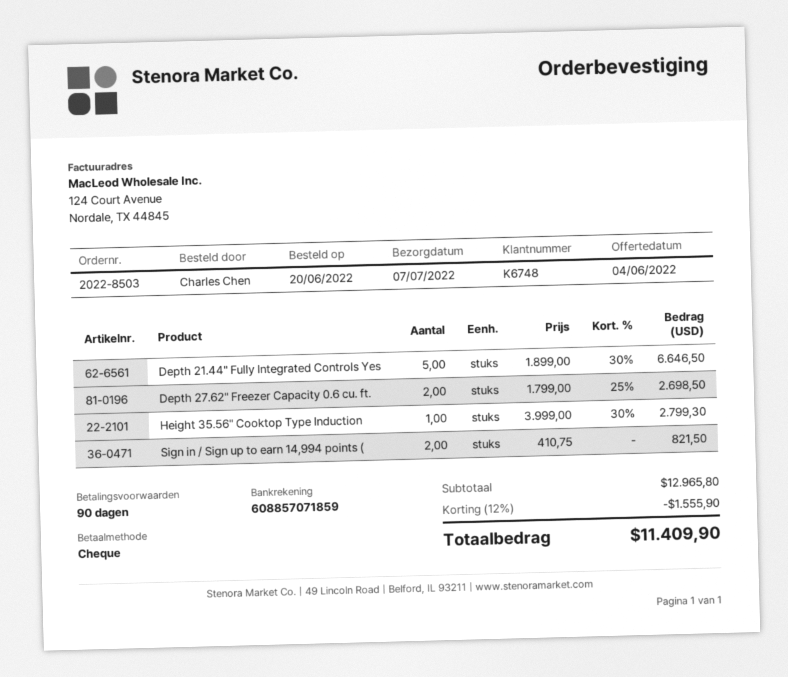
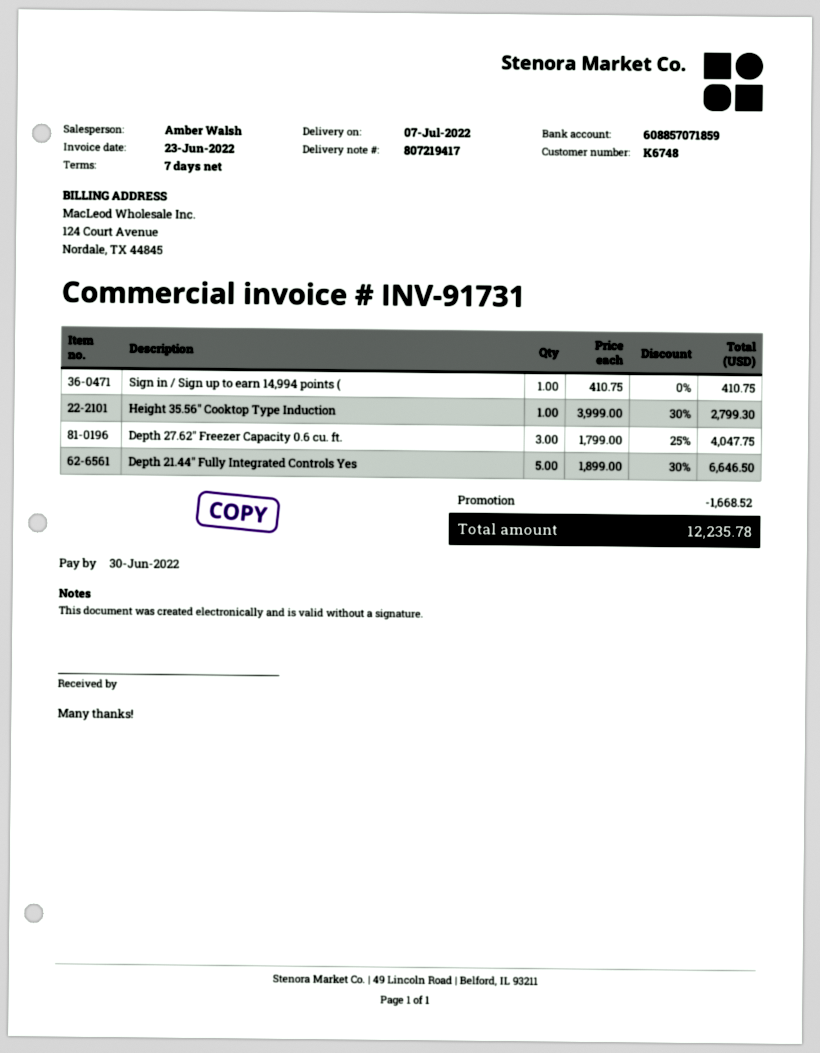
payment terms: 90 days -> 7 days
Depth 27.62" Freezer Capacity 0.6 cu. ft.: 2 x 1799.00 - 25% = 2698.50 -> 3 x 1799.00 - 25% = 4047.75
Sign in / Sign up to earn 14,994 points (: 2 x 410.75 = 821.50 -> 1 x 410.75 = 410.75
discount: 1555.90 -> 1668.52
total: 11409.90 -> 12235.78

